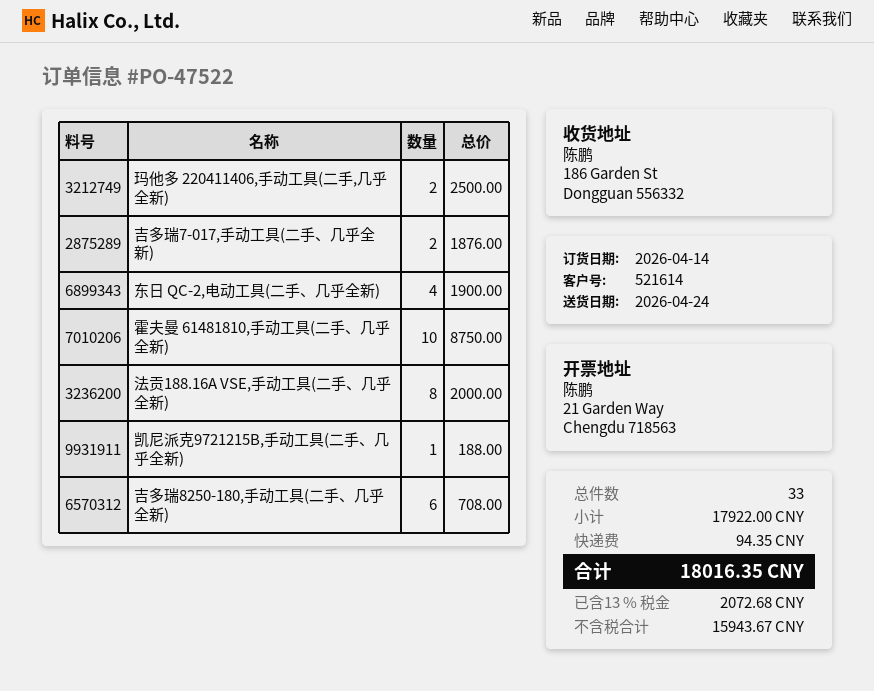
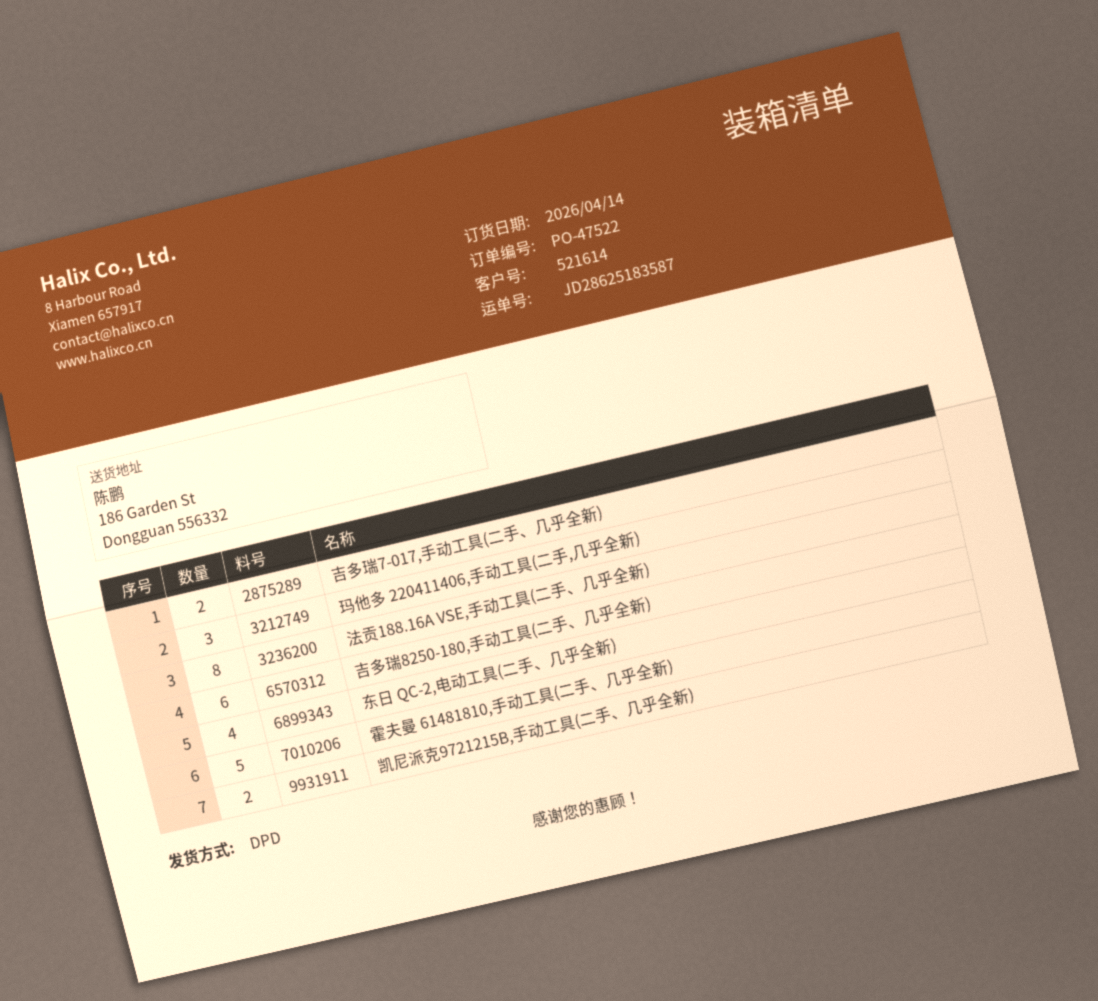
玛他多 220411406,手动工具(二手,几乎全新): 2 -> 3
霍夫曼 61481810,手动工具(二手、几乎全新): 10 -> 5
凯尼派克9721215B,手动工具(二手、几乎全新): 1 -> 2

